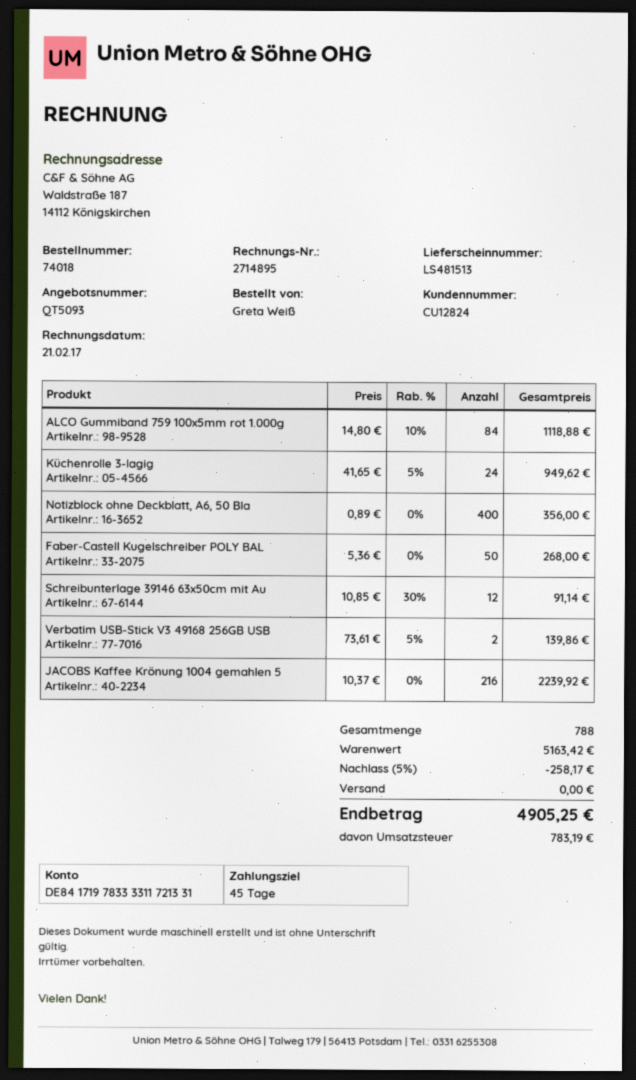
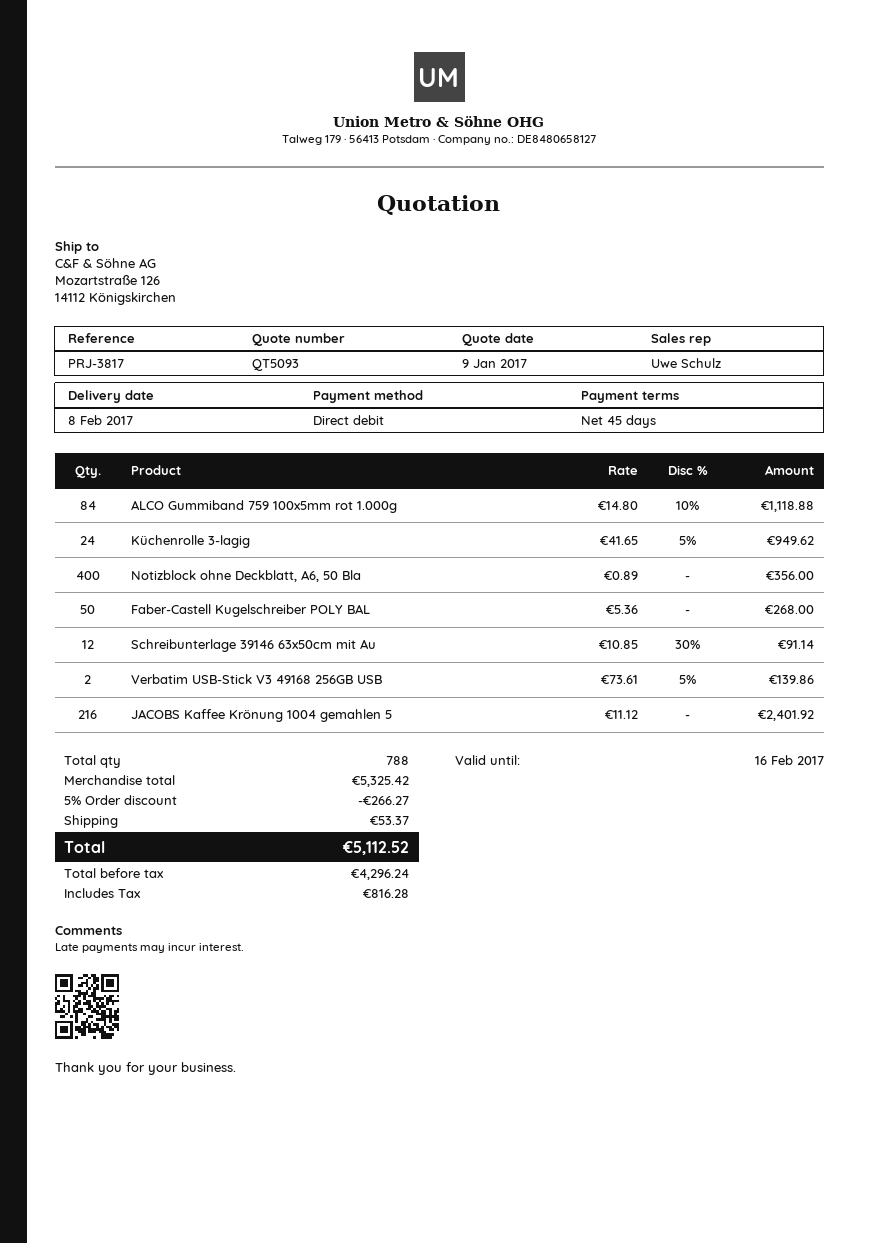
JACOBS Kaffee Krönung 1004 gemahlen 5: 216 x 10.37 = 2239.92 -> 216 x 11.12 = 2401.92
subtotal: 5163.42 -> 5325.42
discount: 5% = 258.17 -> 5% = 266.27
shipping: 0.00 -> 53.37
tax: 783.19 -> 816.28
total: 4905.25 -> 5112.52

